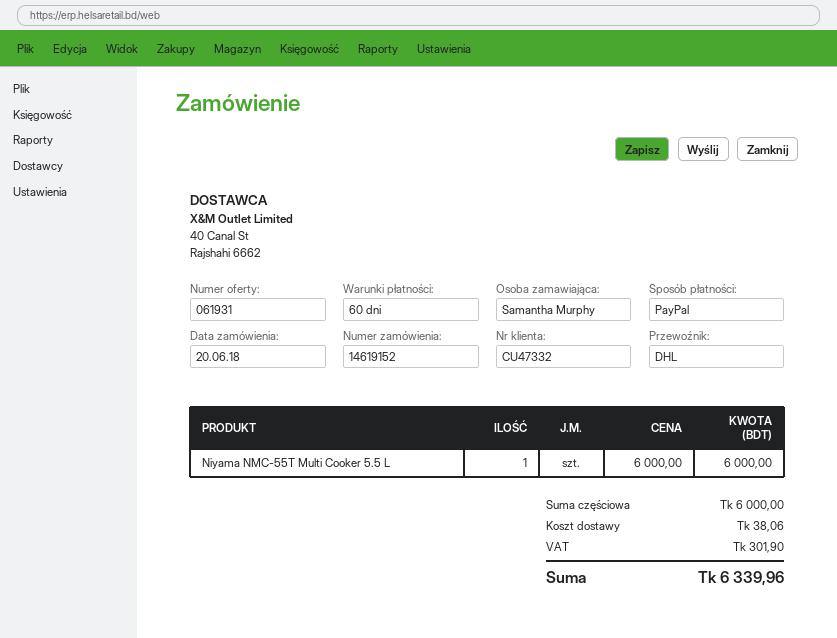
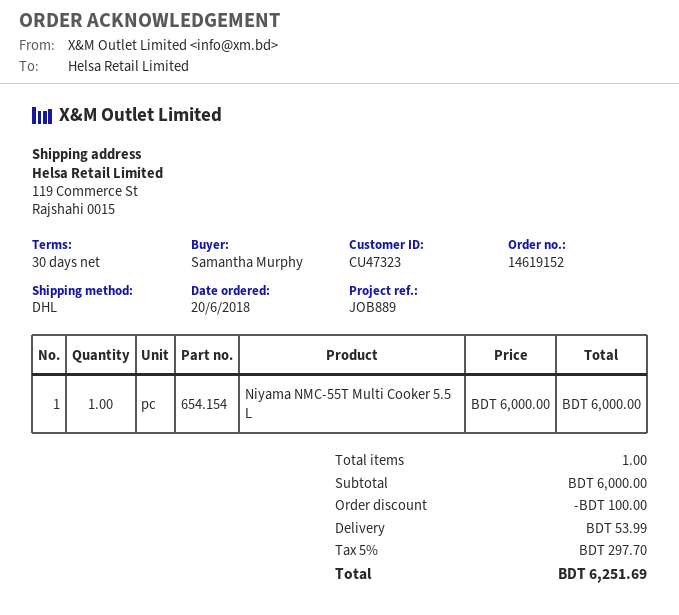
payment terms: 60 days -> 30 days
customer number: CU47332 -> CU47323
discount: none -> 100.00
shipping: 38.06 -> 53.99
tax: 301.90 -> 297.70
total: 6339.96 -> 6251.69

